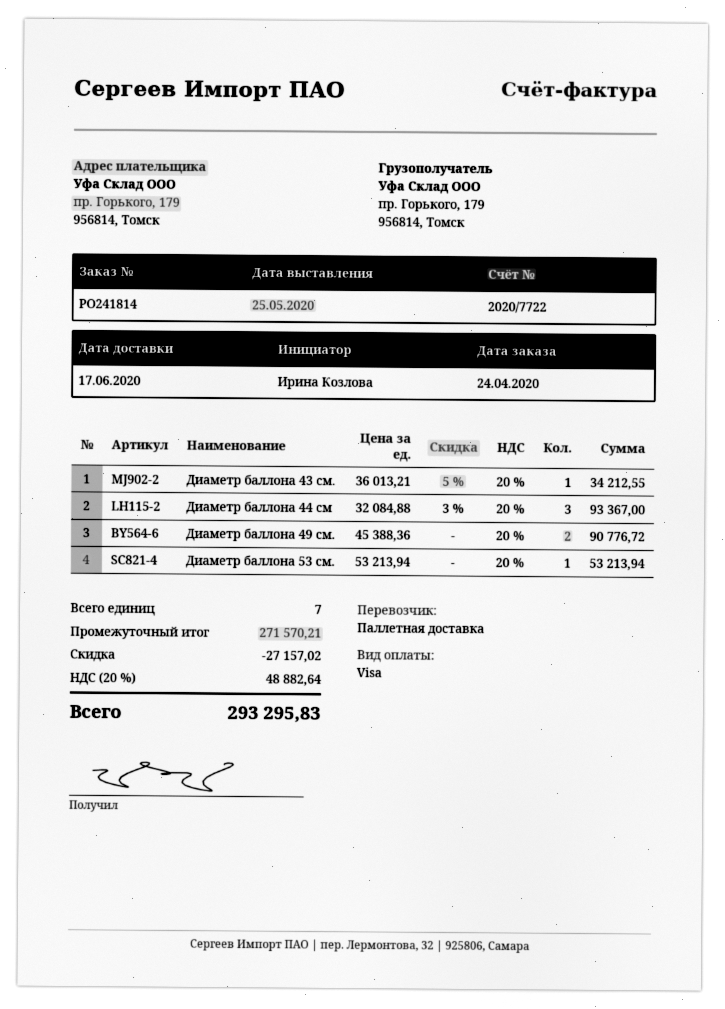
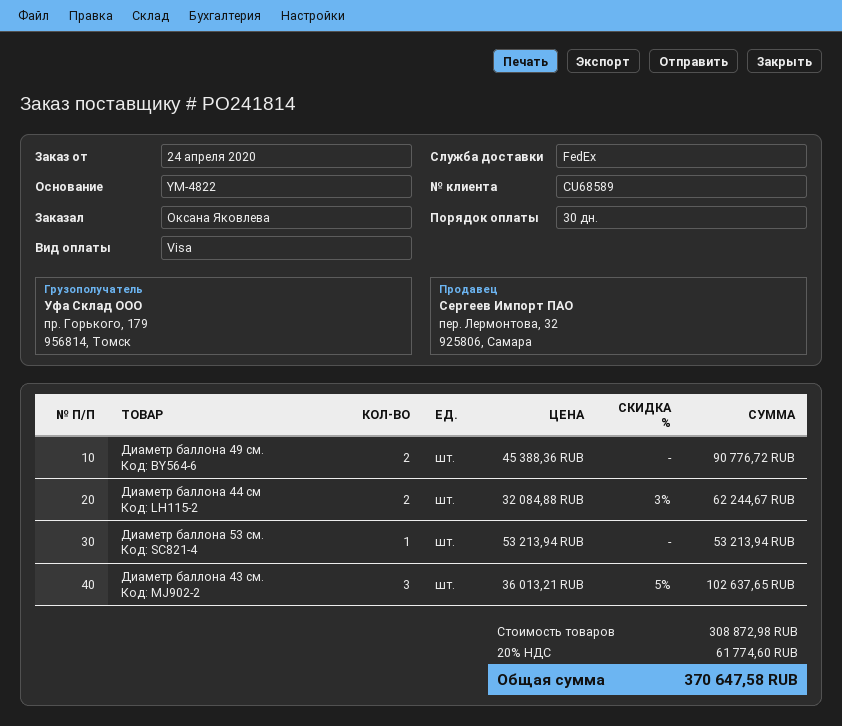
ordered by: Ирина Козлова -> Оксана Яковлева
shipping method: pallet freight -> FedEx
Диаметр баллона 43 см.: 1 x 36013.21 - 5% = 34212.55 -> 3 x 36013.21 - 5% = 102637.65
Диаметр баллона 44 см: 3 x 32084.88 - 3% = 93367.00 -> 2 x 32084.88 - 3% = 62244.67
subtotal: 271570.21 -> 308872.98
discount: 27157.02 -> none
tax: 20% = 48882.64 -> 20% = 61774.60
total: 293295.83 -> 370647.58

